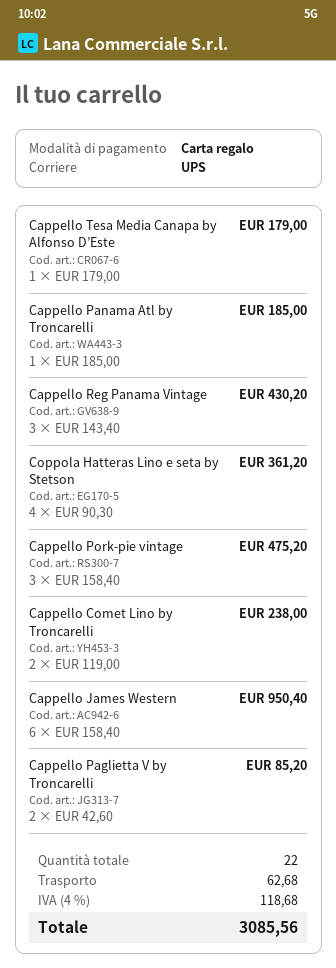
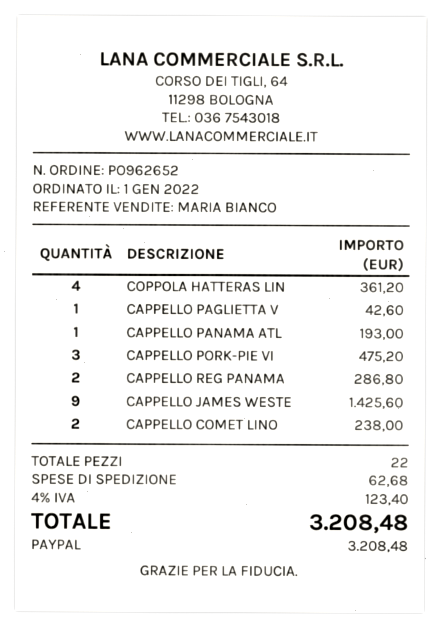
payment method: gift card -> PayPal
Cappello Tesa Media Canapa by Alfonso D’Este: 1 for 179.00 -> none
Cappello Panama Atl by Troncarelli: 1 for 185.00 -> 1 for 193.00
Cappello Reg Panama Vintage: 3 for 430.20 -> 2 for 286.80
Cappello James Western: 6 for 950.40 -> 9 for 1425.60
Cappello Paglietta V by Troncarelli: 2 for 85.20 -> 1 for 42.60
tax: 4% = 118.68 -> 4% = 123.40
total: 3085.56 -> 3208.48

